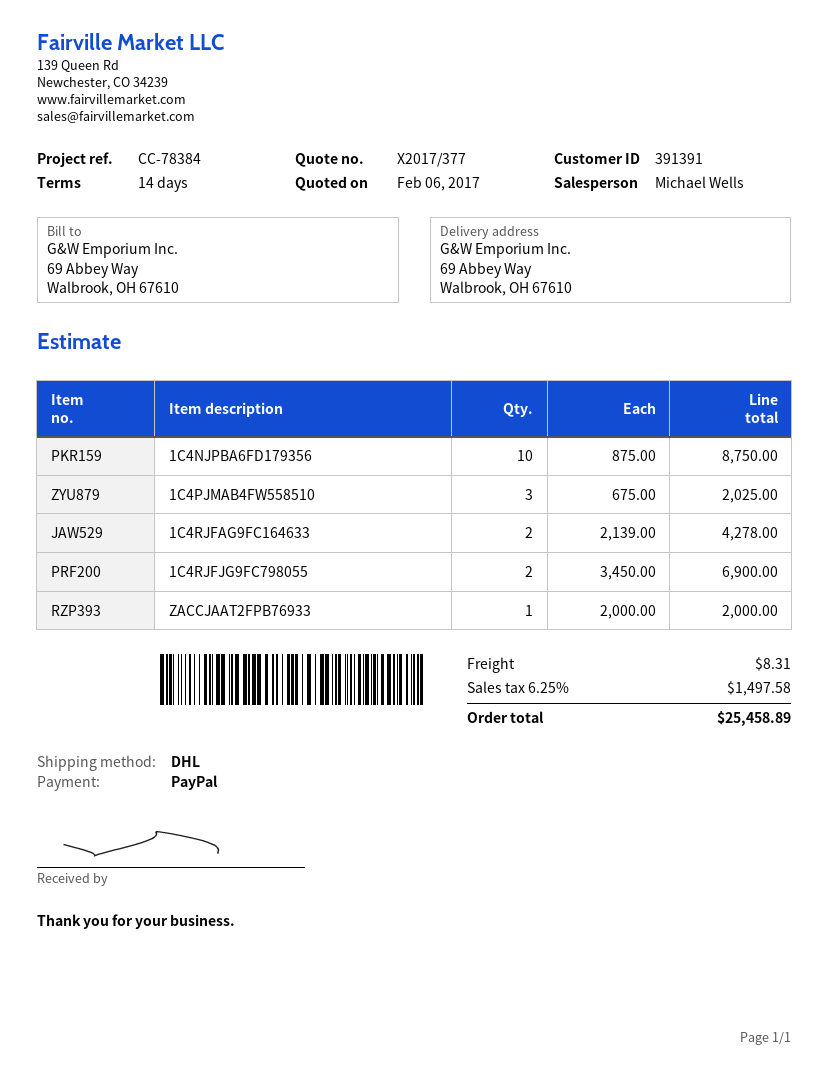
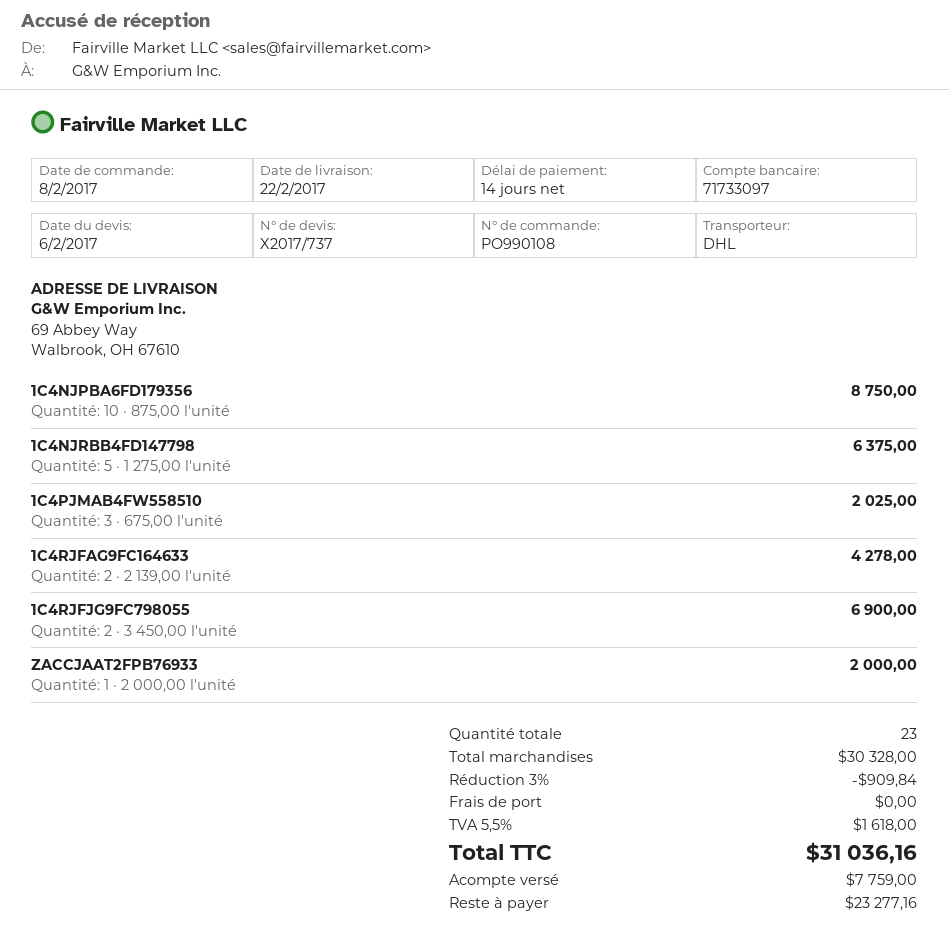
quote number: X2017/377 -> X2017/737
1C4NJRBB4FD147798: none -> 5 x 1275.00 = 6375.00
discount: none -> 3% = 909.84
shipping: 8.31 -> 0.00
tax: 6.25% = 1497.58 -> 5.5% = 1618.00
total: 25458.89 -> 31036.16

